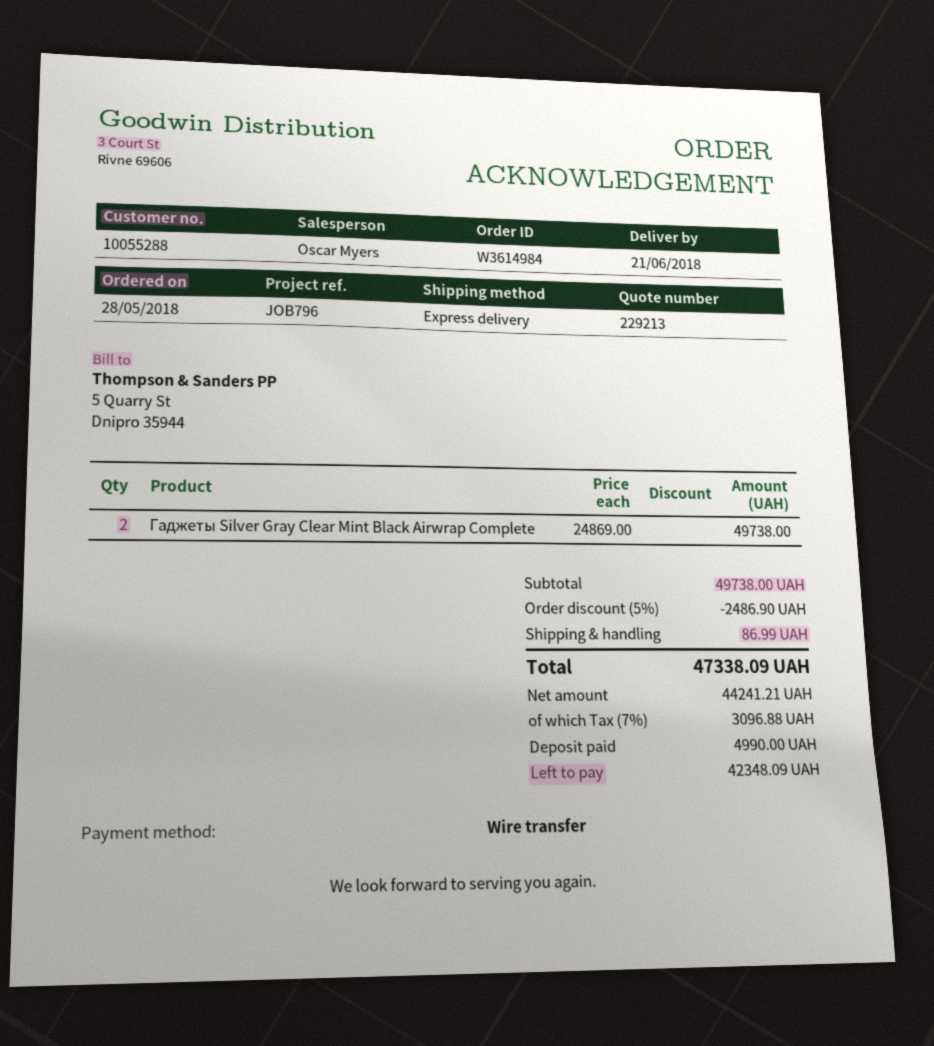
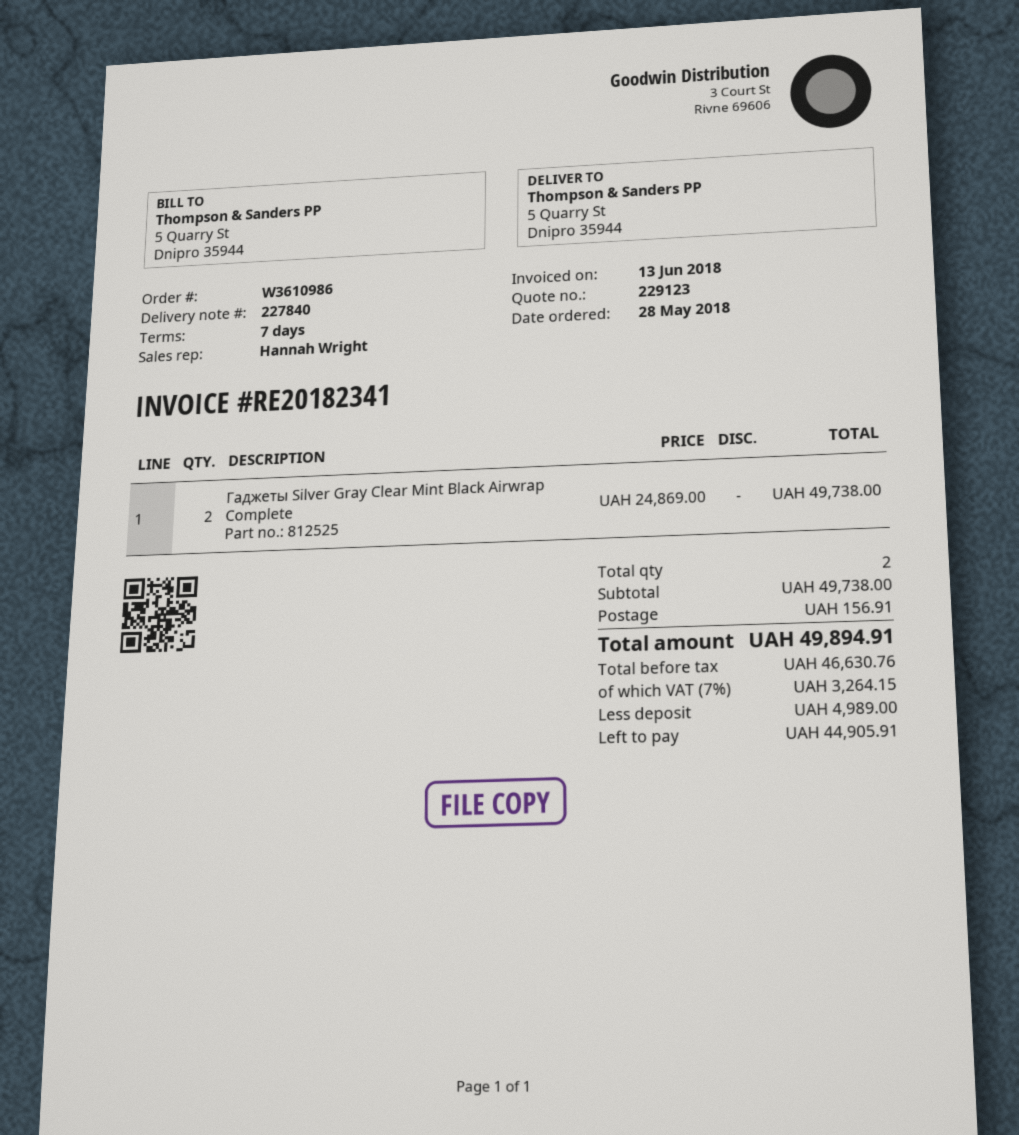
quote number: 229213 -> 229123
order number: W3614984 -> W3610986
sales rep: Oscar Myers -> Hannah Wright
discount: 5% = 2486.90 -> none
shipping: 86.99 -> 156.91
net: 44241.21 -> 46630.76
tax: 7% = 3096.88 -> 7% = 3264.15
total: 47338.09 -> 49894.91
deposit: 4990.00 -> 4989.00
balance: 42348.09 -> 44905.91

